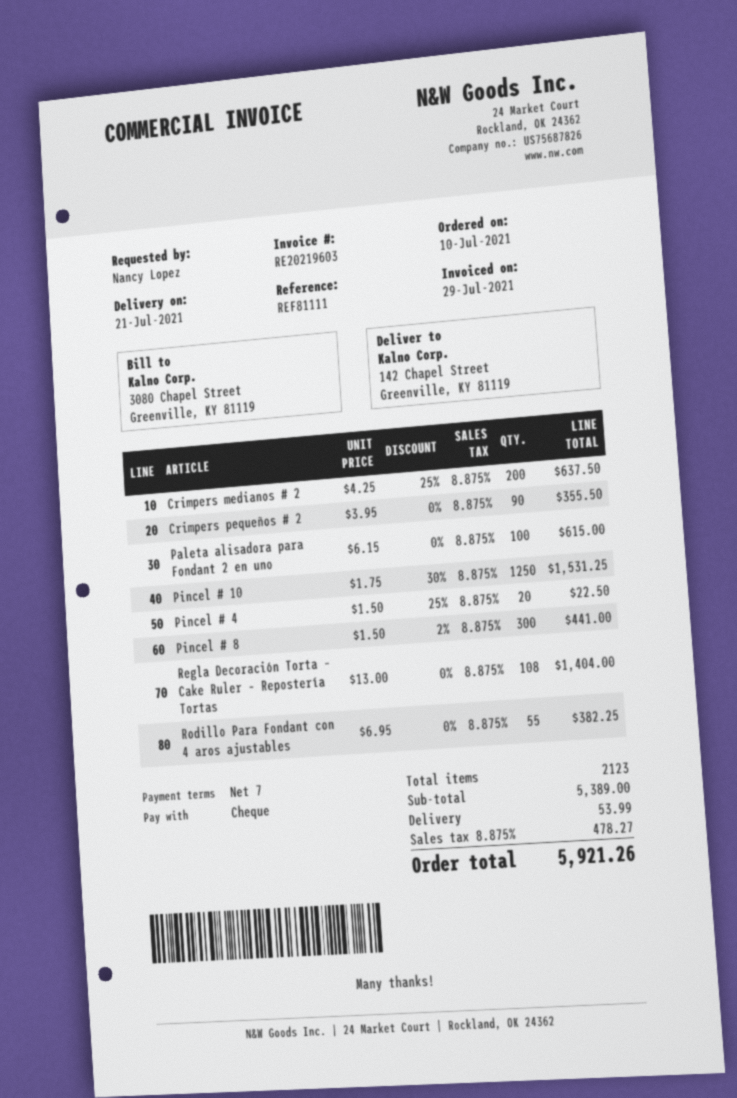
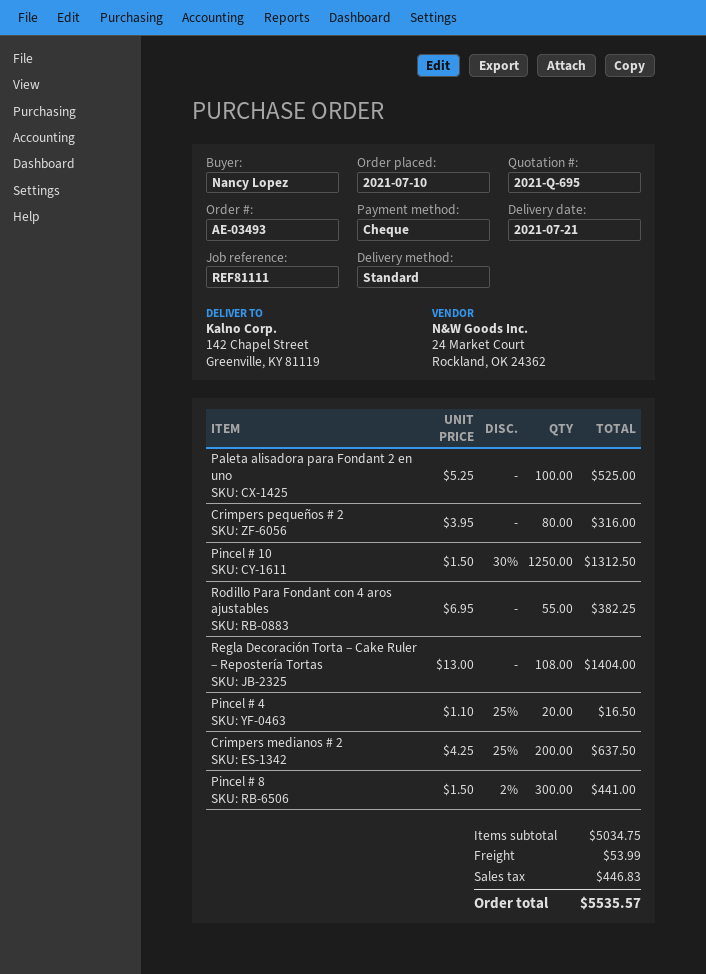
Crimpers pequeños # 2: 90 x 3.95 = 355.50 -> 80 x 3.95 = 316.00
Paleta alisadora para Fondant 2 en uno: 100 x 6.15 = 615.00 -> 100 x 5.25 = 525.00
Pincel # 10: 1250 x 1.75 - 30% = 1531.25 -> 1250 x 1.50 - 30% = 1312.50
Pincel # 4: 20 x 1.50 - 25% = 22.50 -> 20 x 1.10 - 25% = 16.50
subtotal: 5389.00 -> 5034.75
tax: 478.27 -> 446.83
total: 5921.26 -> 5535.57

